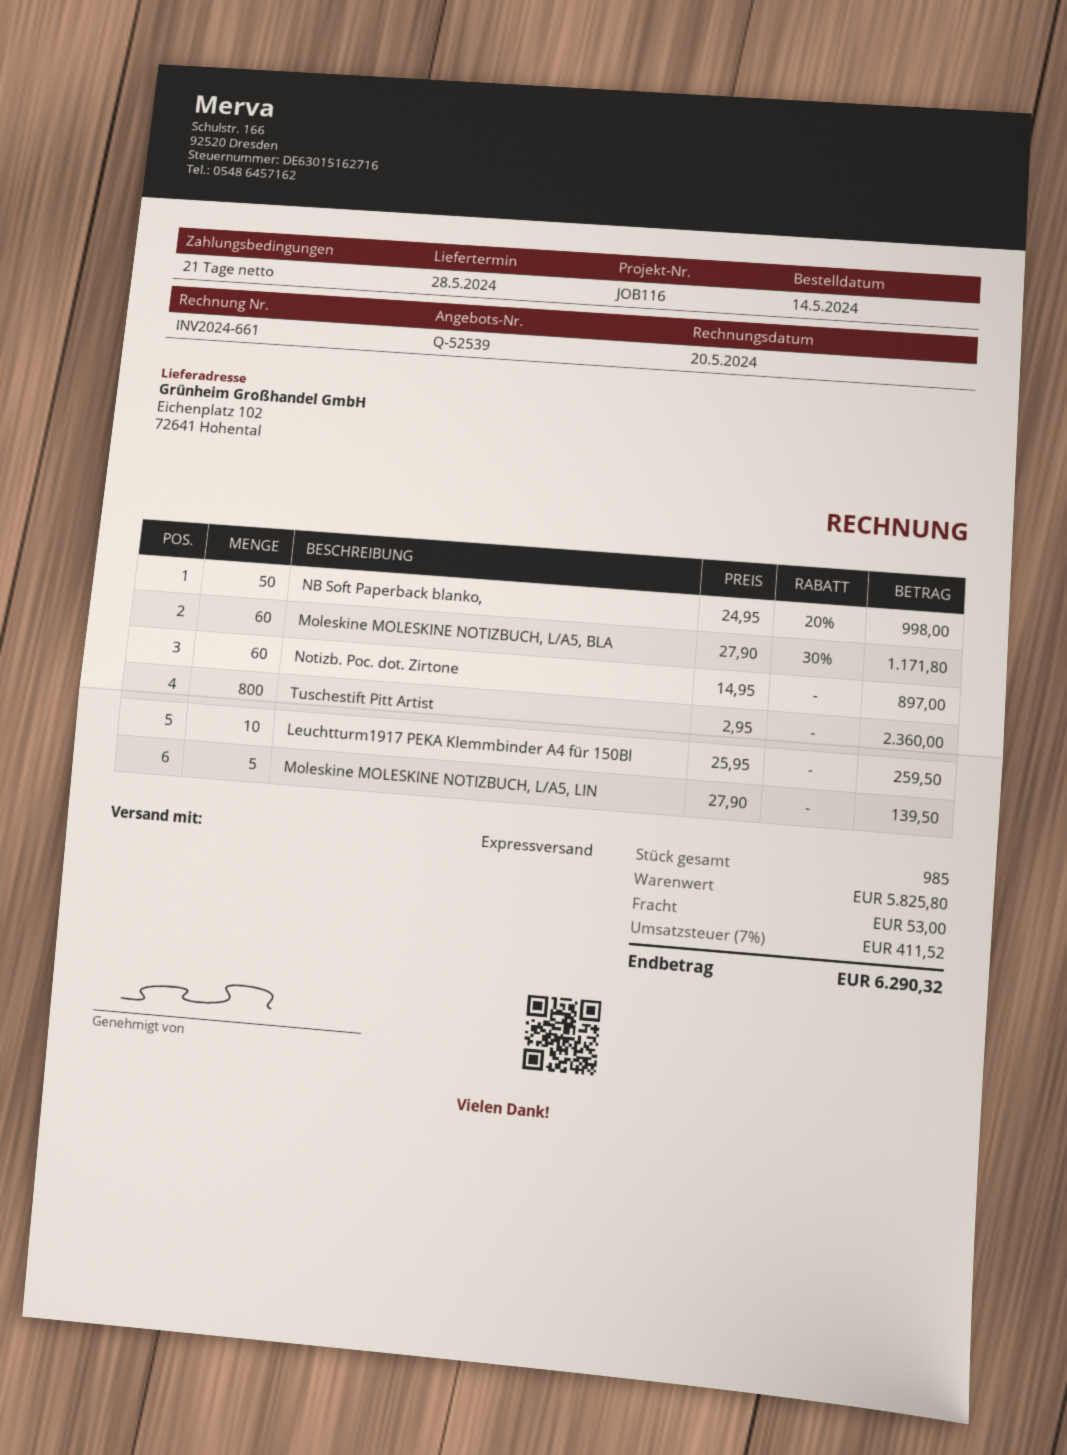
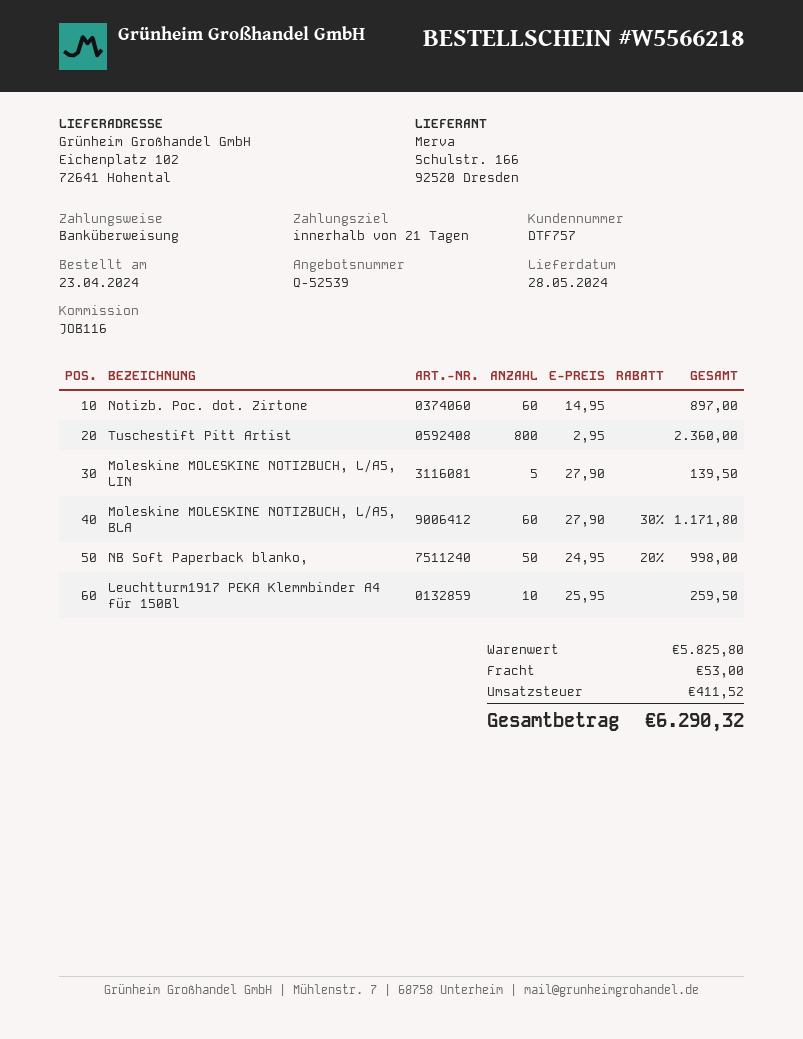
order date: 2024-05-14 -> 2024-04-23

